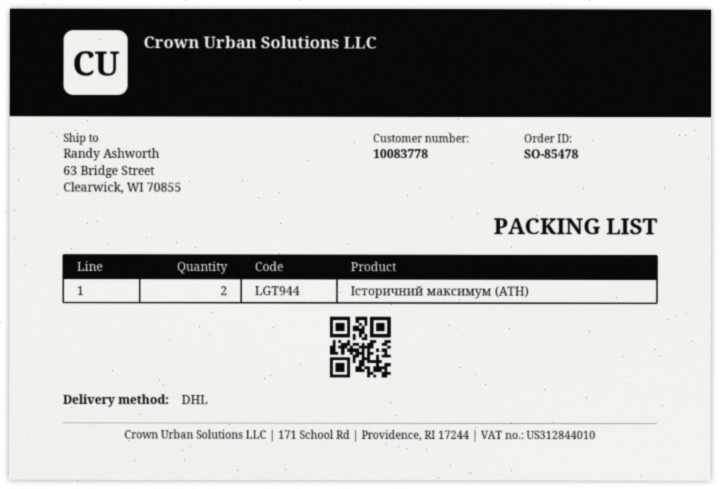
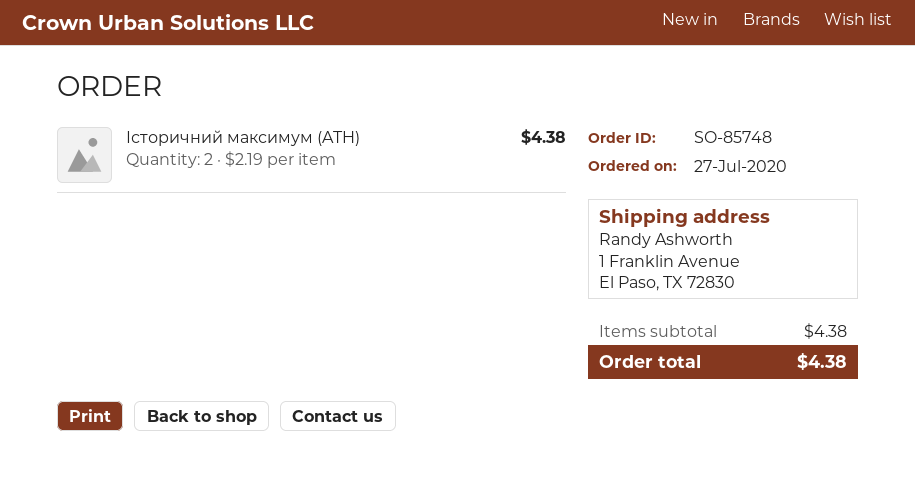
order number: SO-85478 -> SO-85748
ship to: 63 Bridge Street, Clearwick, WI 70855 -> 1 Franklin Avenue, El Paso, TX 72830

